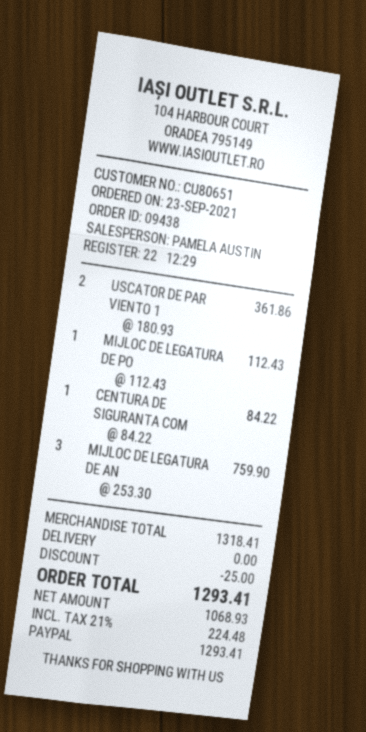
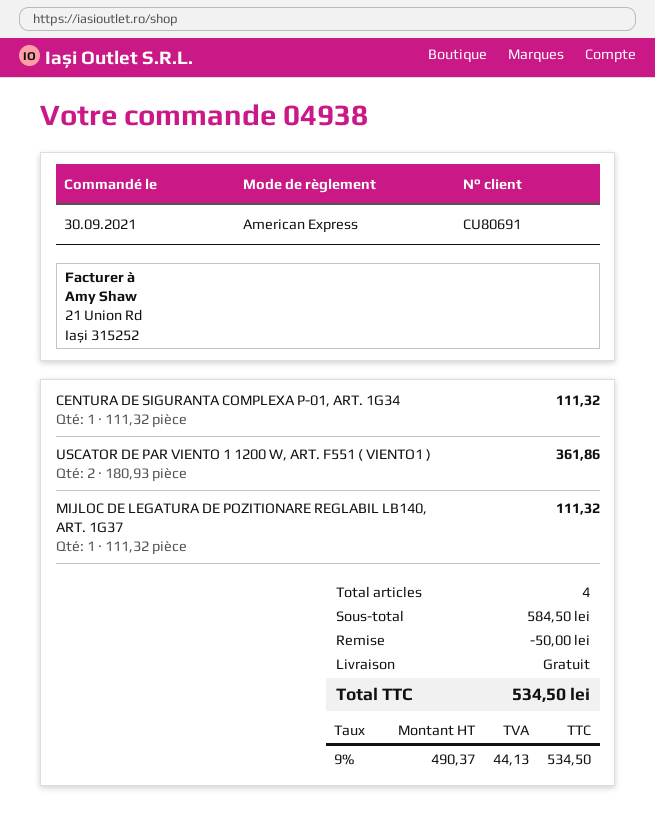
order number: 09438 -> 04938
order date: 2021-09-23 -> 2021-09-30
customer number: CU80651 -> CU80691
payment method: PayPal -> American Express
MIJLOC DE LEGATURA DE PO: 1 x 112.43 = 112.43 -> 1 x 111.32 = 111.32
CENTURA DE SIGURANTA COM: 1 x 84.22 = 84.22 -> 1 x 111.32 = 111.32
MIJLOC DE LEGATURA DE AN: 3 x 253.30 = 759.90 -> none
subtotal: 1318.41 -> 584.50
discount: 25.00 -> 50.00
net: 1068.93 -> 490.37
tax: 21% = 224.48 -> 9% = 44.13
total: 1293.41 -> 534.50

